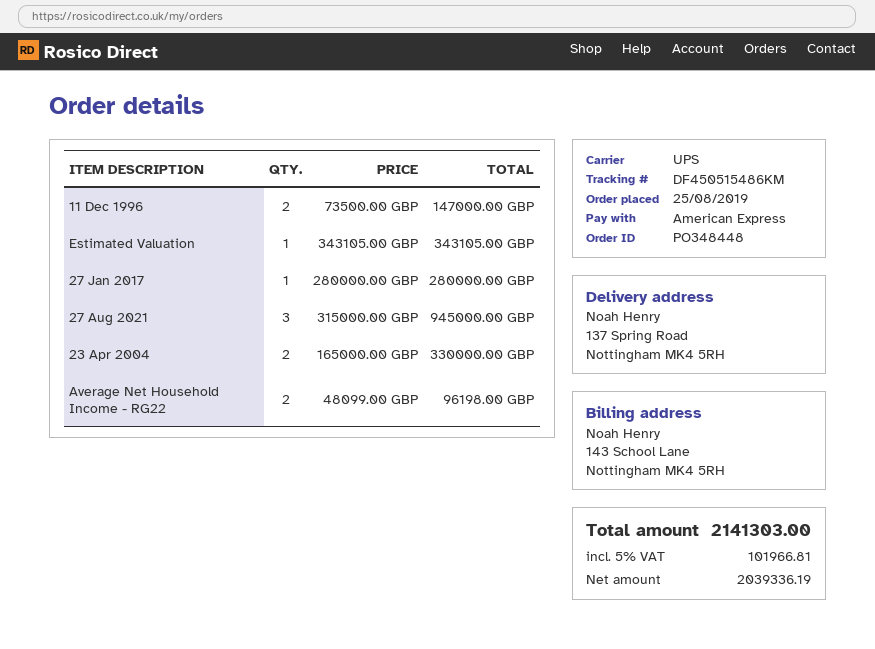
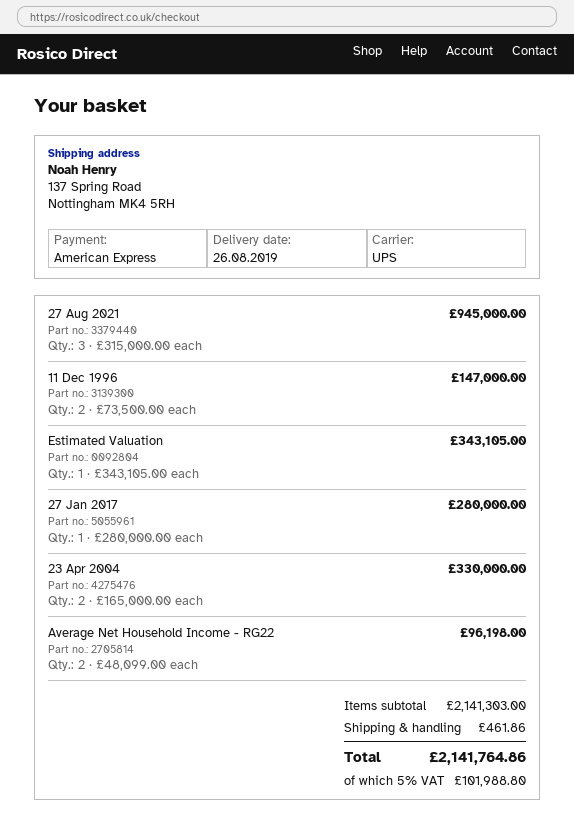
shipping: none -> 461.86
tax: 5% = 101966.81 -> 5% = 101988.80
total: 2141303.00 -> 2141764.86

